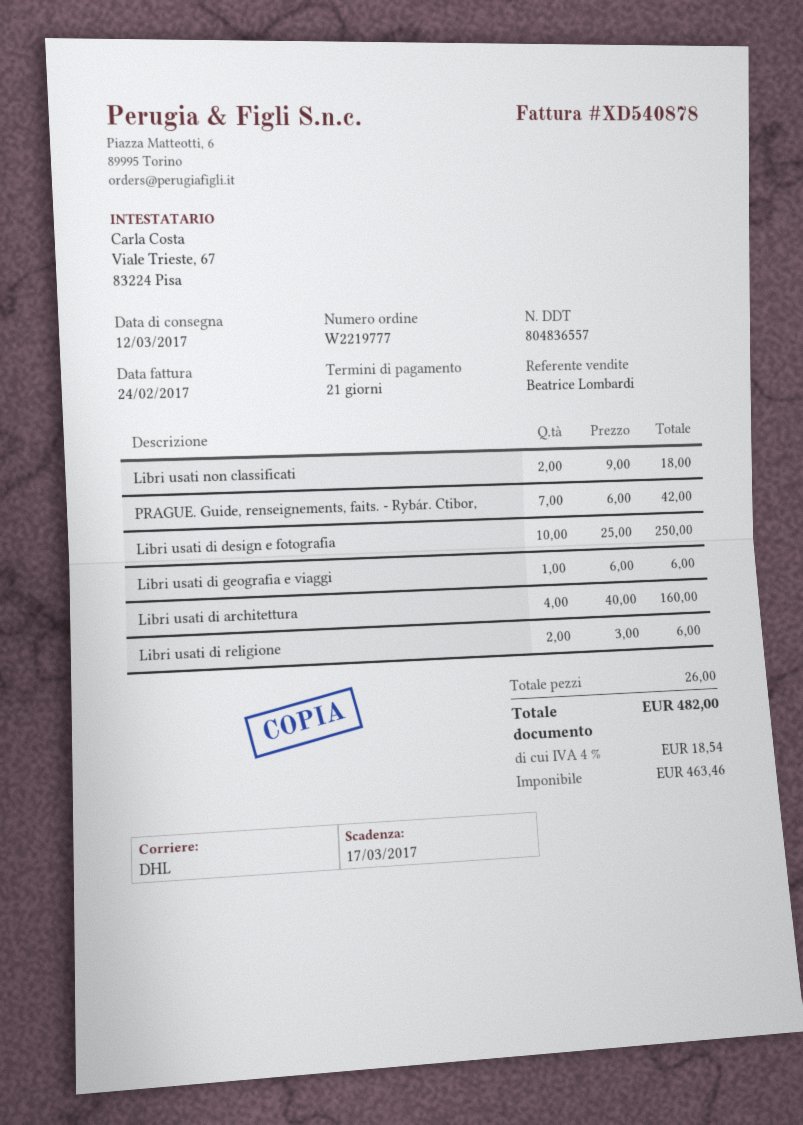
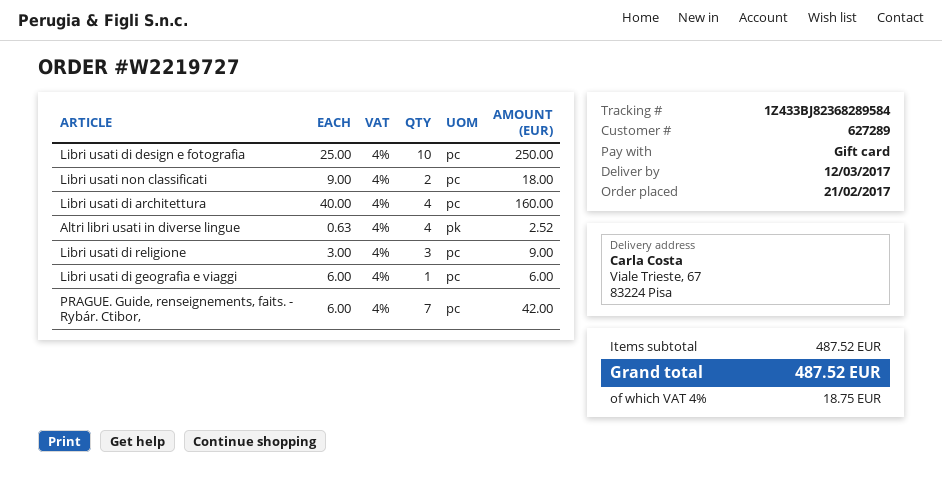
order number: W2219777 -> W2219727
Libri usati di religione: 2 x 3.00 = 6.00 -> 3 x 3.00 = 9.00
Altri libri usati in diverse lingue: none -> 4 x 0.63 = 2.52
tax: 4% = 18.54 -> 4% = 18.75
total: 482.00 -> 487.52

